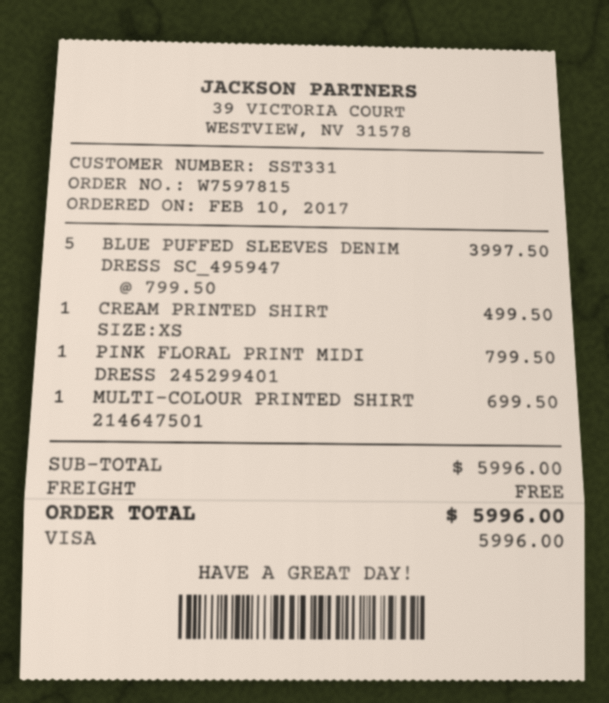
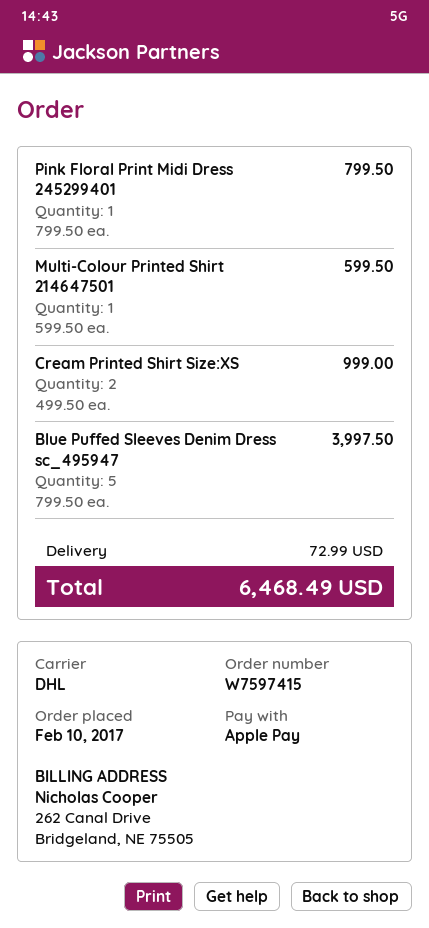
order number: W7597815 -> W7597415
payment method: Visa -> Apple Pay
CREAM PRINTED SHIRT SIZE:XS: 1 x 499.50 = 499.50 -> 2 x 499.50 = 999.00
MULTI-COLOUR PRINTED SHIRT 214647501: 1 x 699.50 = 699.50 -> 1 x 599.50 = 599.50
shipping: 0.00 -> 72.99
total: 5996.00 -> 6468.49

